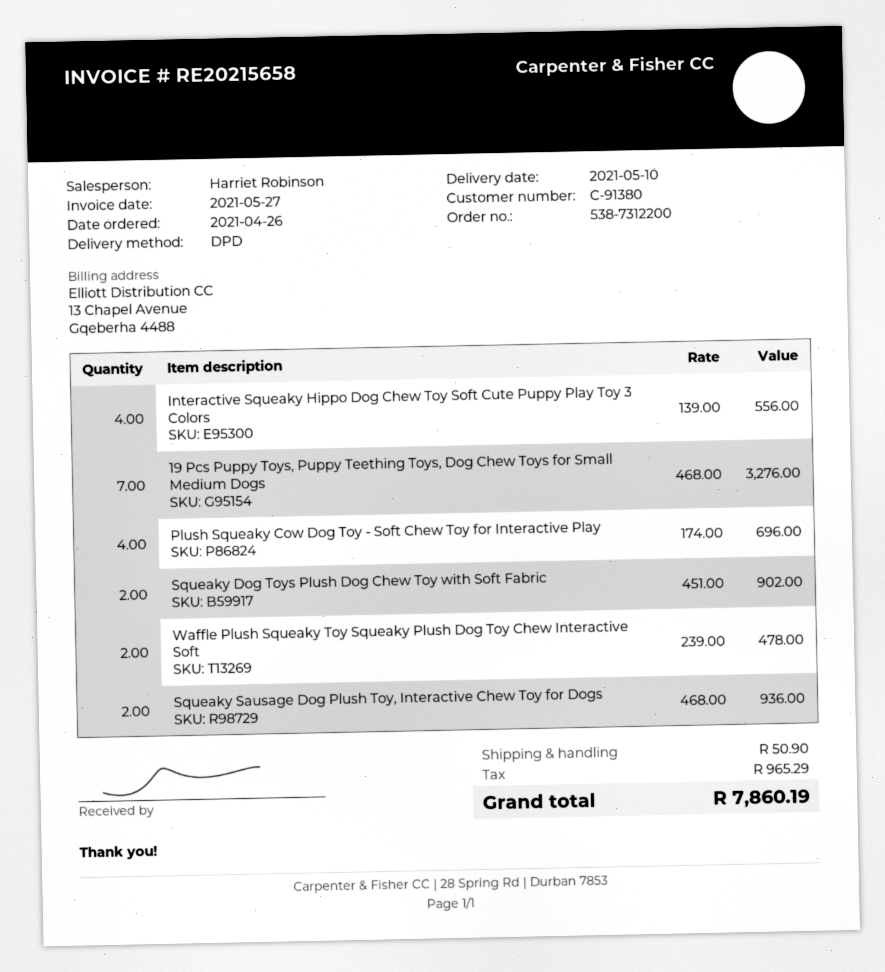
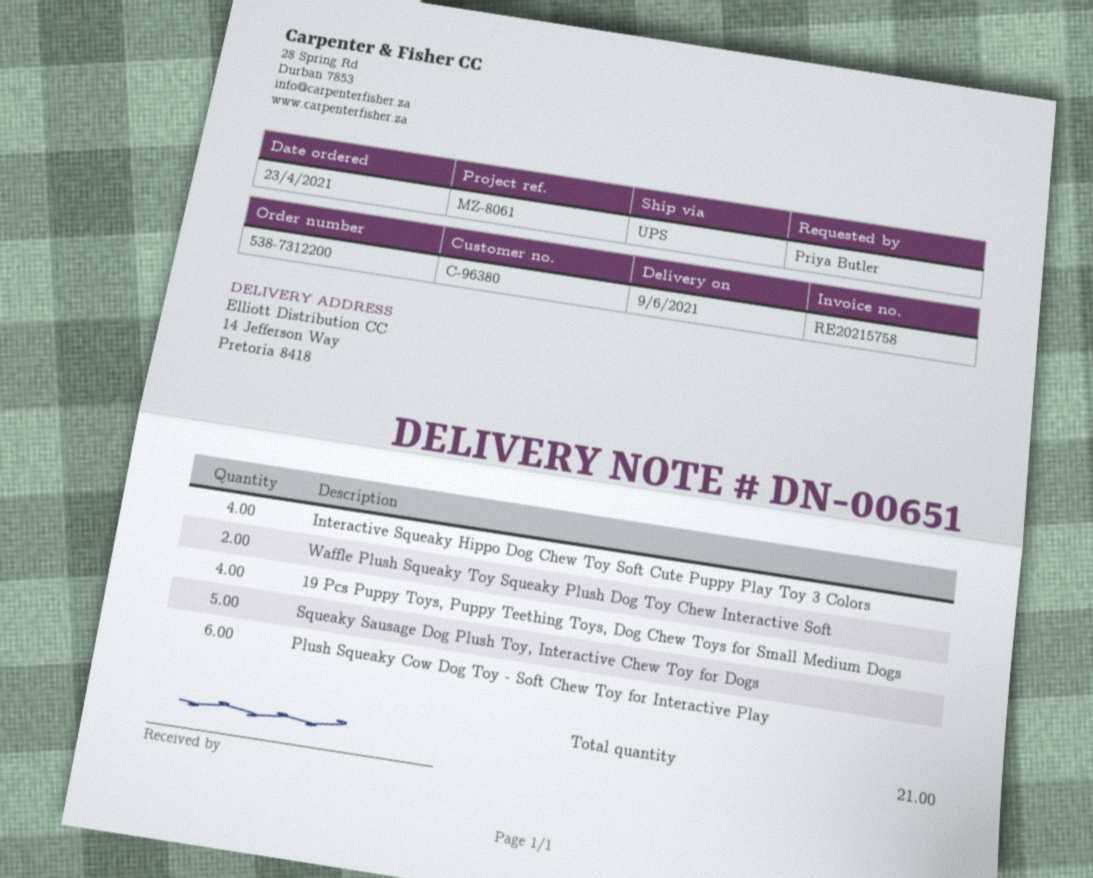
order date: 2021-04-26 -> 2021-04-23
delivery date: 2021-05-10 -> 2021-06-09
invoice number: RE20215658 -> RE20215758
customer number: C-91380 -> C-96380
shipping method: DPD -> UPS
19 Pcs Puppy Toys, Puppy Teething Toys, Dog Chew Toys for Small Medium Dogs: 7 -> 4
Plush Squeaky Cow Dog Toy - Soft Chew Toy for Interactive Play: 4 -> 6
Squeaky Dog Toys Plush Dog Chew Toy with Soft Fabric: 2 -> none
Squeaky Sausage Dog Plush Toy, Interactive Chew Toy for Dogs: 2 -> 5

